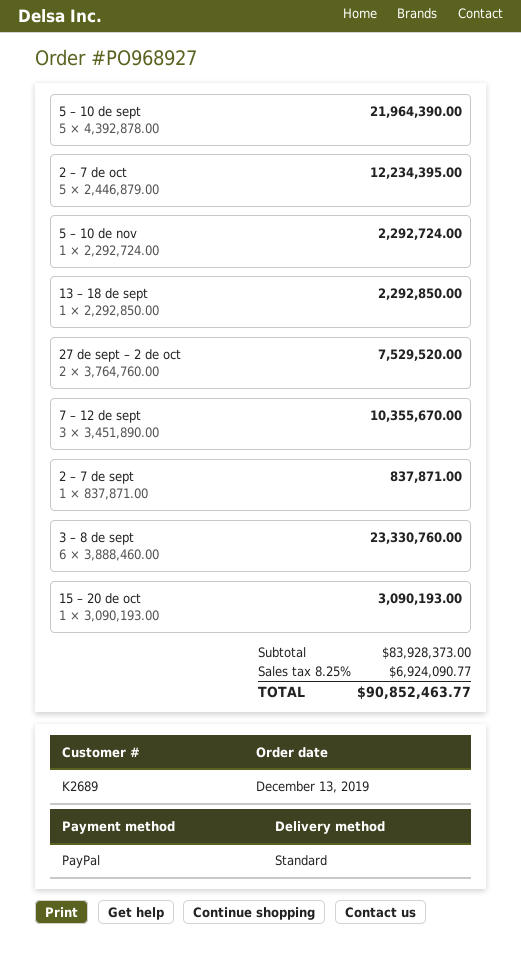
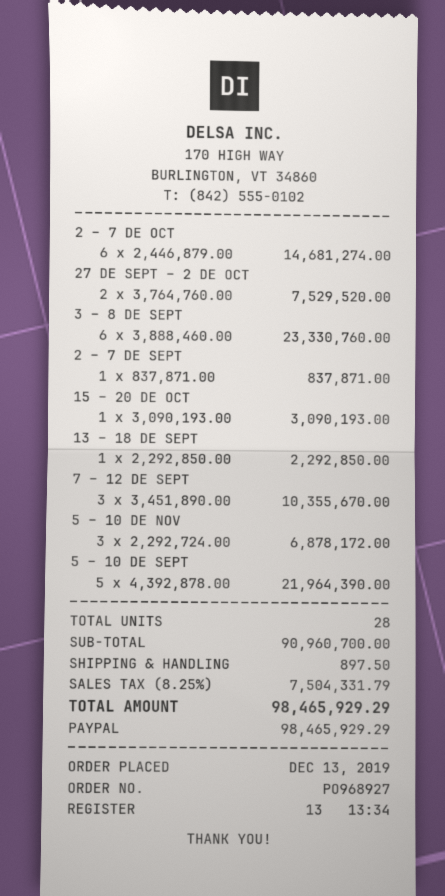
2 – 7 de oct: 5 x 2446879.00 = 12234395.00 -> 6 x 2446879.00 = 14681274.00
5 – 10 de nov: 1 x 2292724.00 = 2292724.00 -> 3 x 2292724.00 = 6878172.00
subtotal: 83928373.00 -> 90960700.00
shipping: none -> 897.50
tax: 8.25% = 6924090.77 -> 8.25% = 7504331.79
total: 90852463.77 -> 98465929.29

